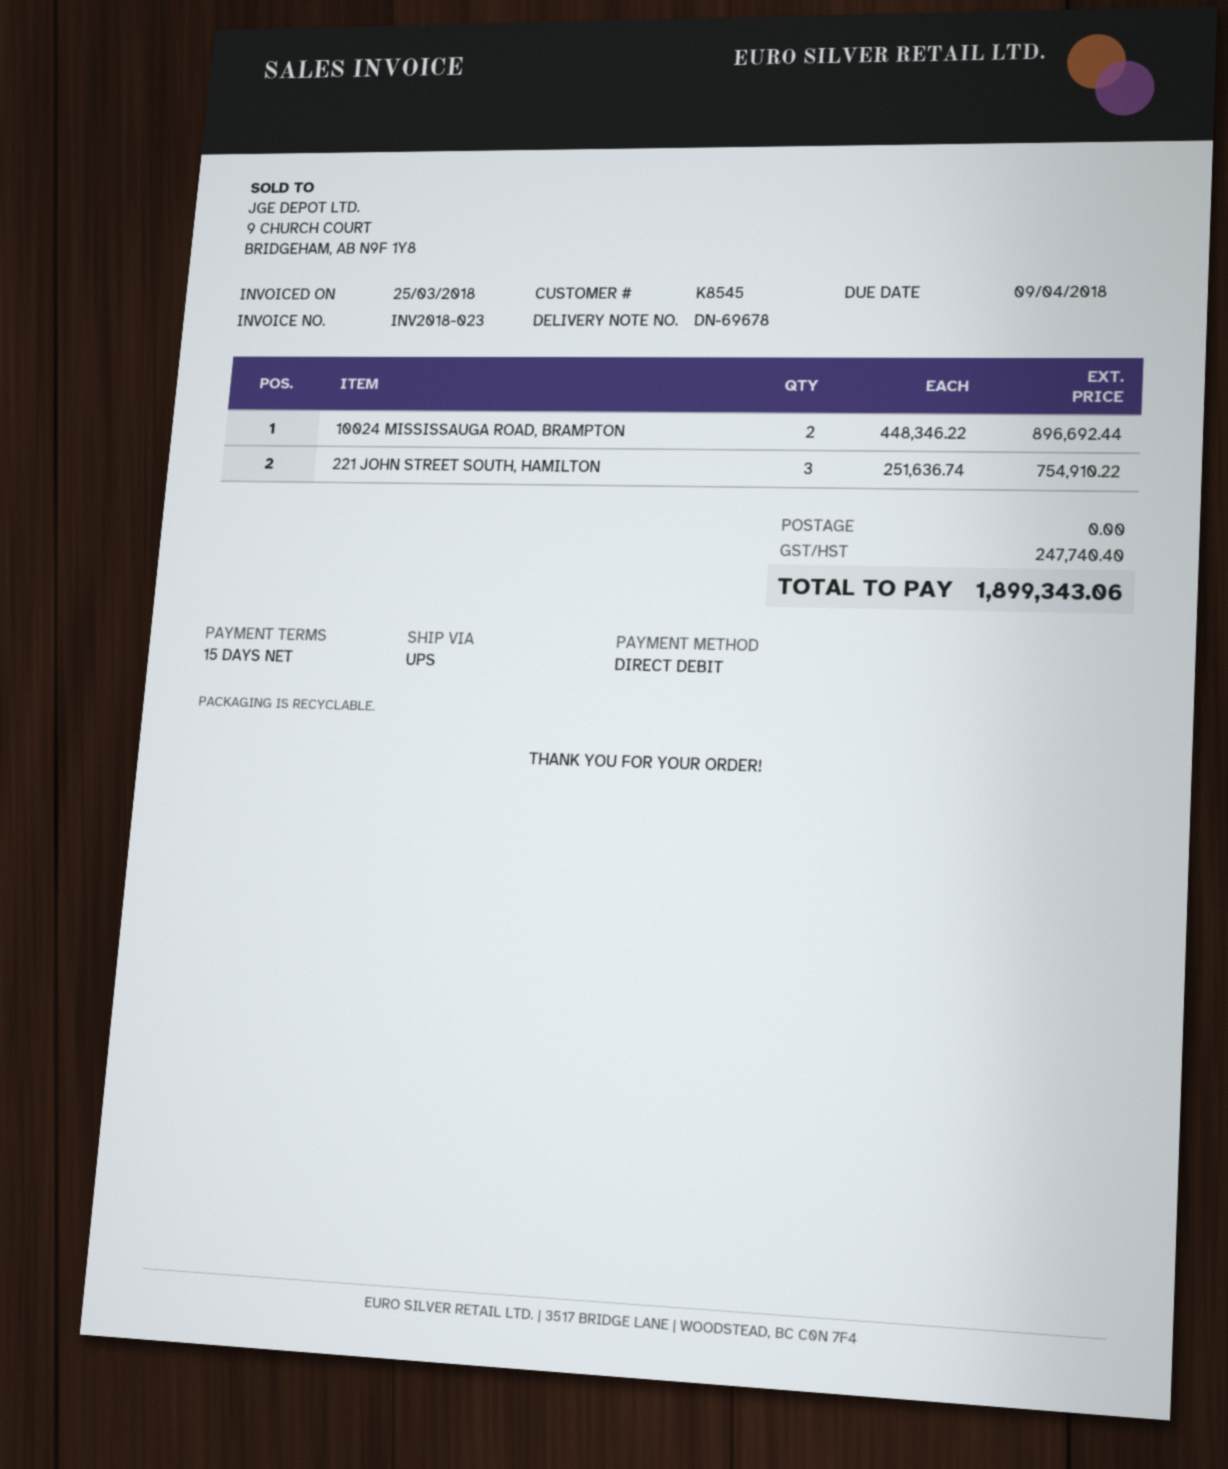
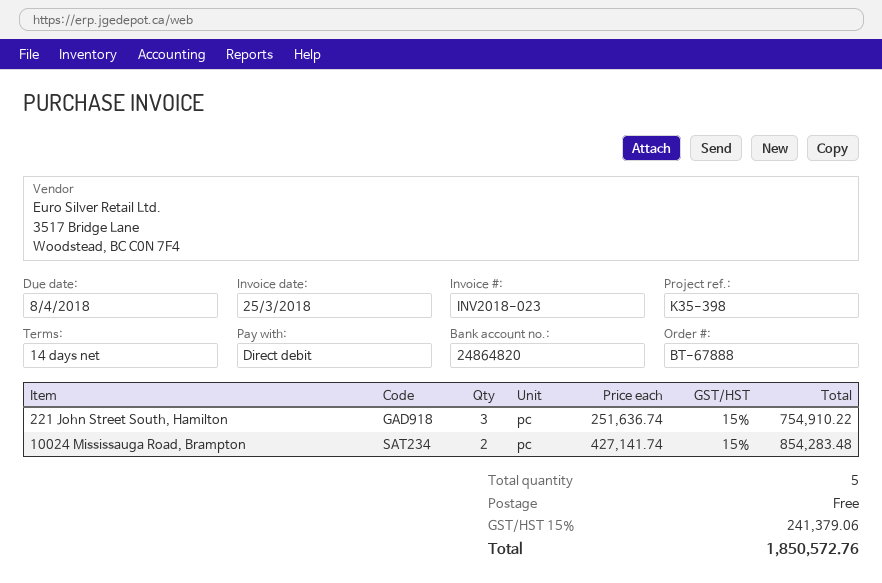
payment terms: 15 days -> 14 days
due date: 2018-04-09 -> 2018-04-08
10024 MISSISSAUGA ROAD, BRAMPTON: 2 x 448346.22 = 896692.44 -> 2 x 427141.74 = 854283.48
tax: 247740.40 -> 241379.06
total: 1899343.06 -> 1850572.76

